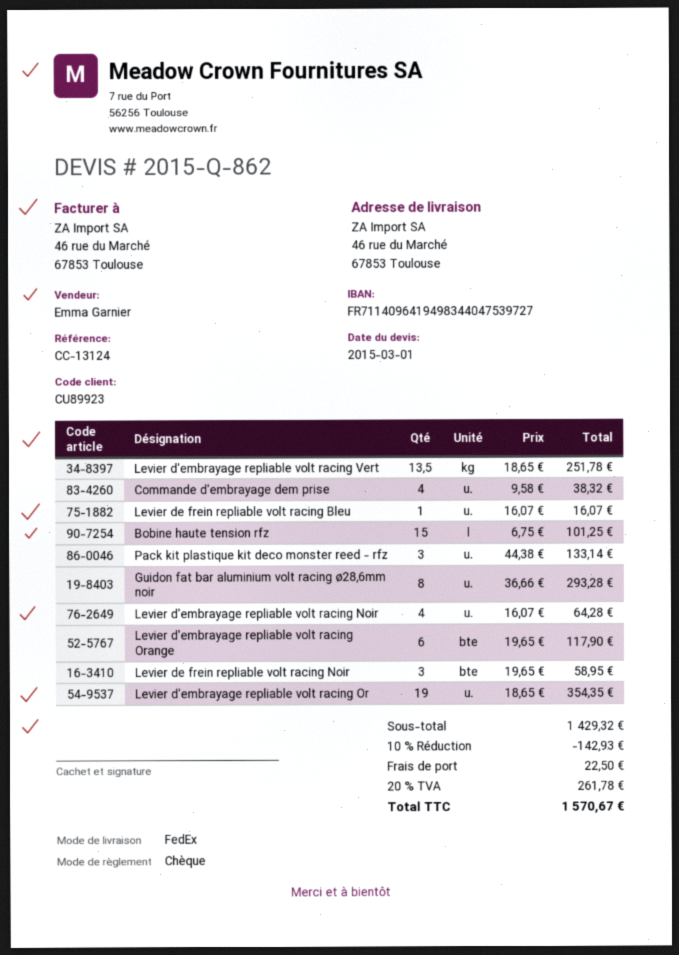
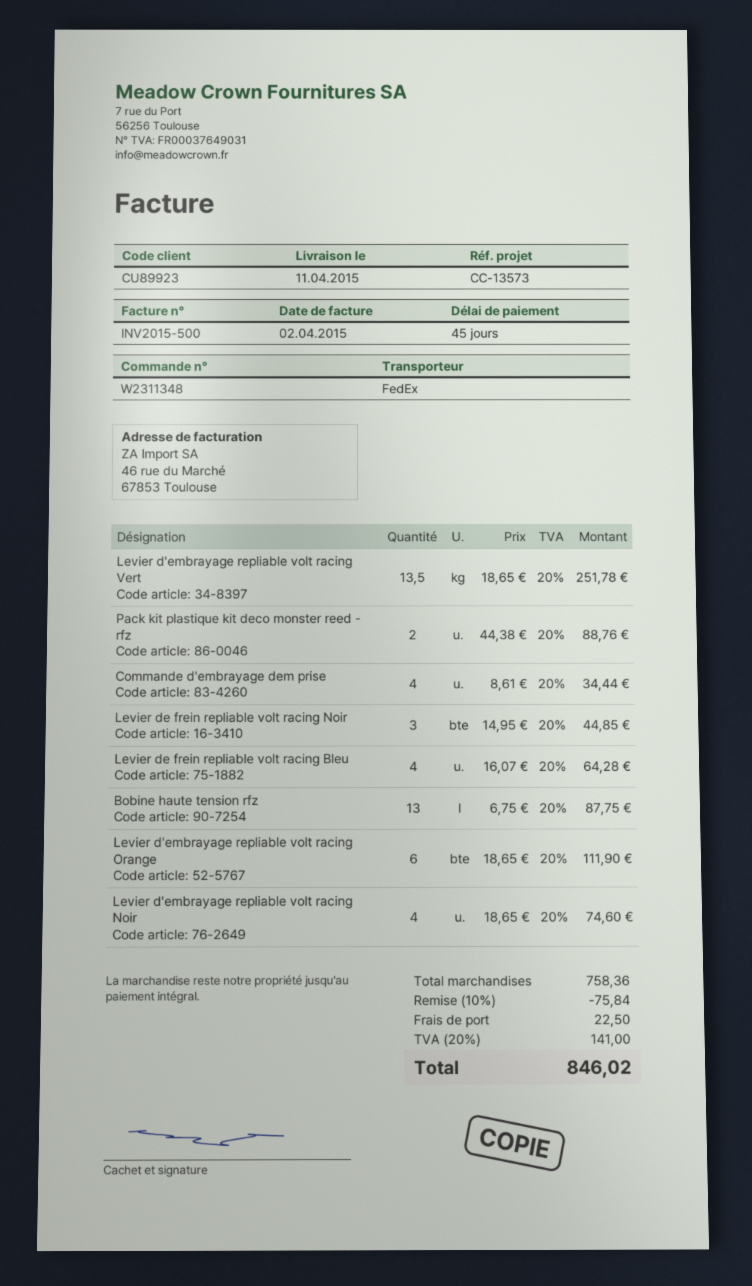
reference: CC-13124 -> CC-13573
Commande d'embrayage dem prise: 4 x 9.58 = 38.32 -> 4 x 8.61 = 34.44
Levier de frein repliable volt racing Bleu: 1 x 16.07 = 16.07 -> 4 x 16.07 = 64.28
Bobine haute tension rfz: 15 x 6.75 = 101.25 -> 13 x 6.75 = 87.75
Pack kit plastique kit deco monster reed - rfz: 3 x 44.38 = 133.14 -> 2 x 44.38 = 88.76
Guidon fat bar aluminium volt racing ø28,6mm noir: 8 x 36.66 = 293.28 -> none
Levier d'embrayage repliable volt racing Noir: 4 x 16.07 = 64.28 -> 4 x 18.65 = 74.60
Levier d'embrayage repliable volt racing Orange: 6 x 19.65 = 117.90 -> 6 x 18.65 = 111.90
Levier de frein repliable volt racing Noir: 3 x 19.65 = 58.95 -> 3 x 14.95 = 44.85
Levier d'embrayage repliable volt racing Or: 19 x 18.65 = 354.35 -> none
subtotal: 1429.32 -> 758.36
discount: 10% = 142.93 -> 10% = 75.84
tax: 20% = 261.78 -> 20% = 141.00
total: 1570.67 -> 846.02

